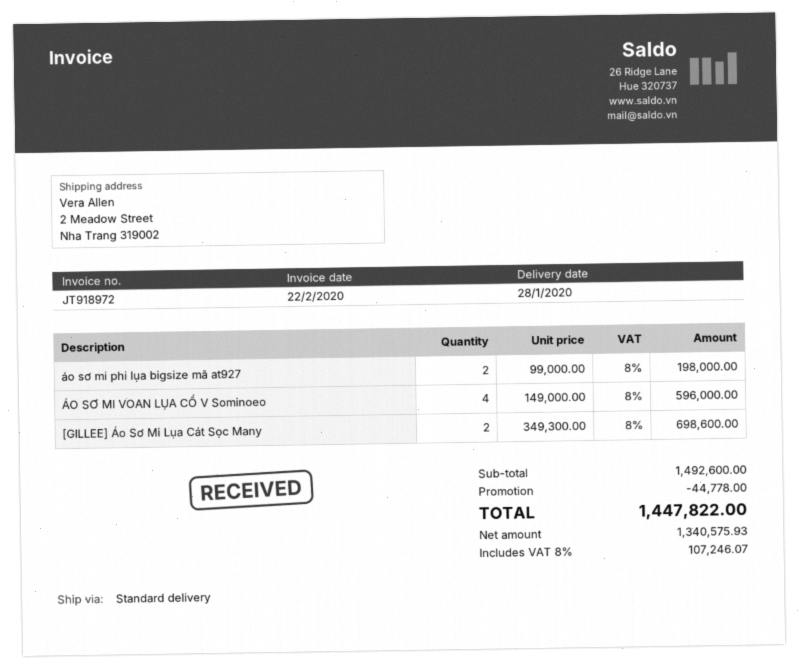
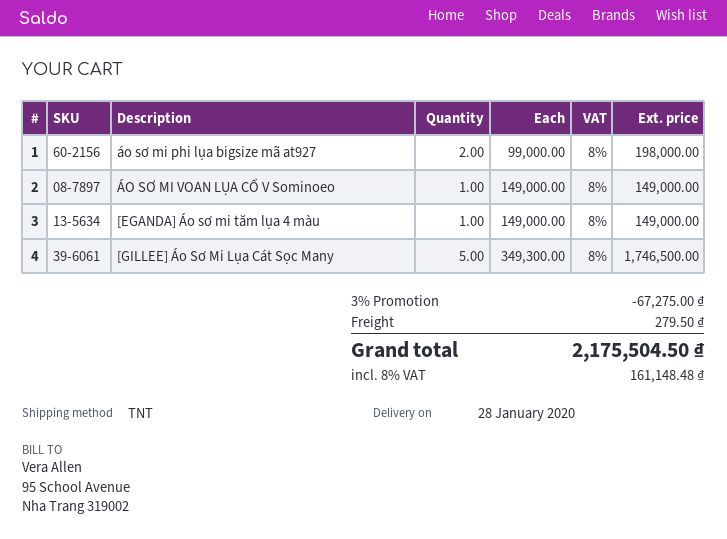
shipping method: standard -> TNT
ÁO SƠ MI VOAN LỤA CỔ V Sominoeo: 4 x 149000.00 = 596000.00 -> 1 x 149000.00 = 149000.00
[GILLEE] Áo Sơ Mi Lụa Cát Sọc Many: 2 x 349300.00 = 698600.00 -> 5 x 349300.00 = 1746500.00
[EGANDA] Áo sơ mi tăm lụa 4 màu: none -> 1 x 149000.00 = 149000.00
discount: 44778.00 -> 67275.00
shipping: none -> 279.50
tax: 8% = 107246.07 -> 8% = 161148.48
total: 1447822.00 -> 2175504.50

